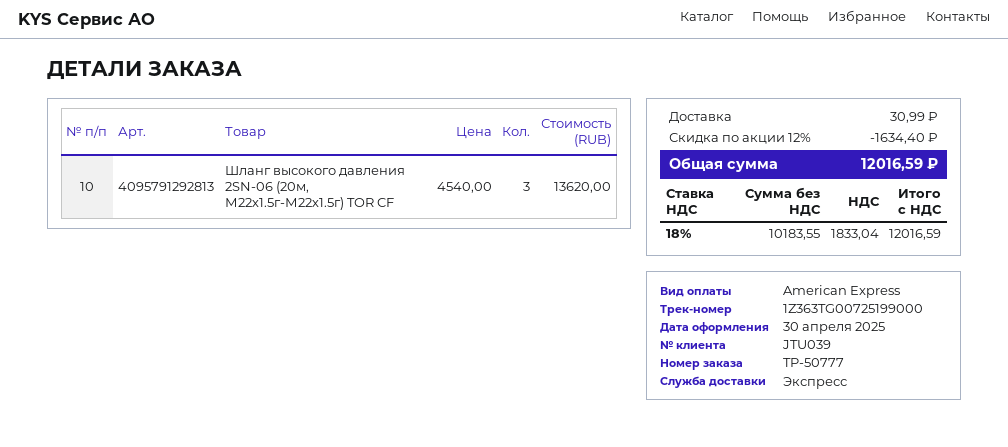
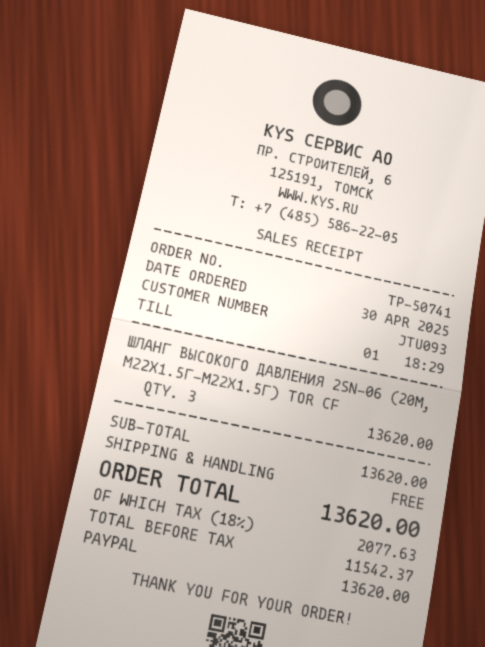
order number: TP-50777 -> TP-50741
customer number: JTU039 -> JTU093
payment method: American Express -> PayPal
discount: 12% = 1634.40 -> none
shipping: 30.99 -> 0.00
net: 10183.55 -> 11542.37
tax: 18% = 1833.04 -> 18% = 2077.63
total: 12016.59 -> 13620.00

